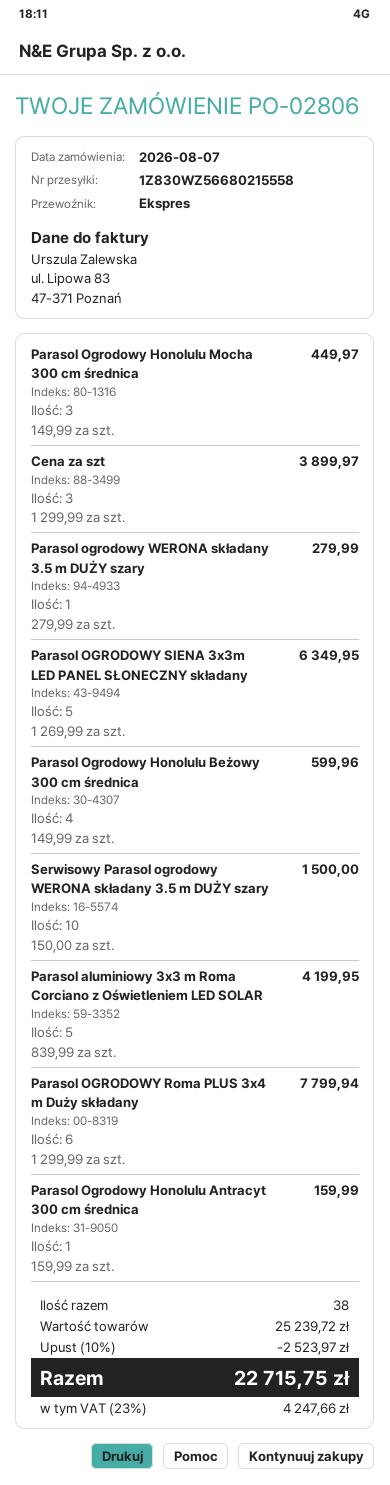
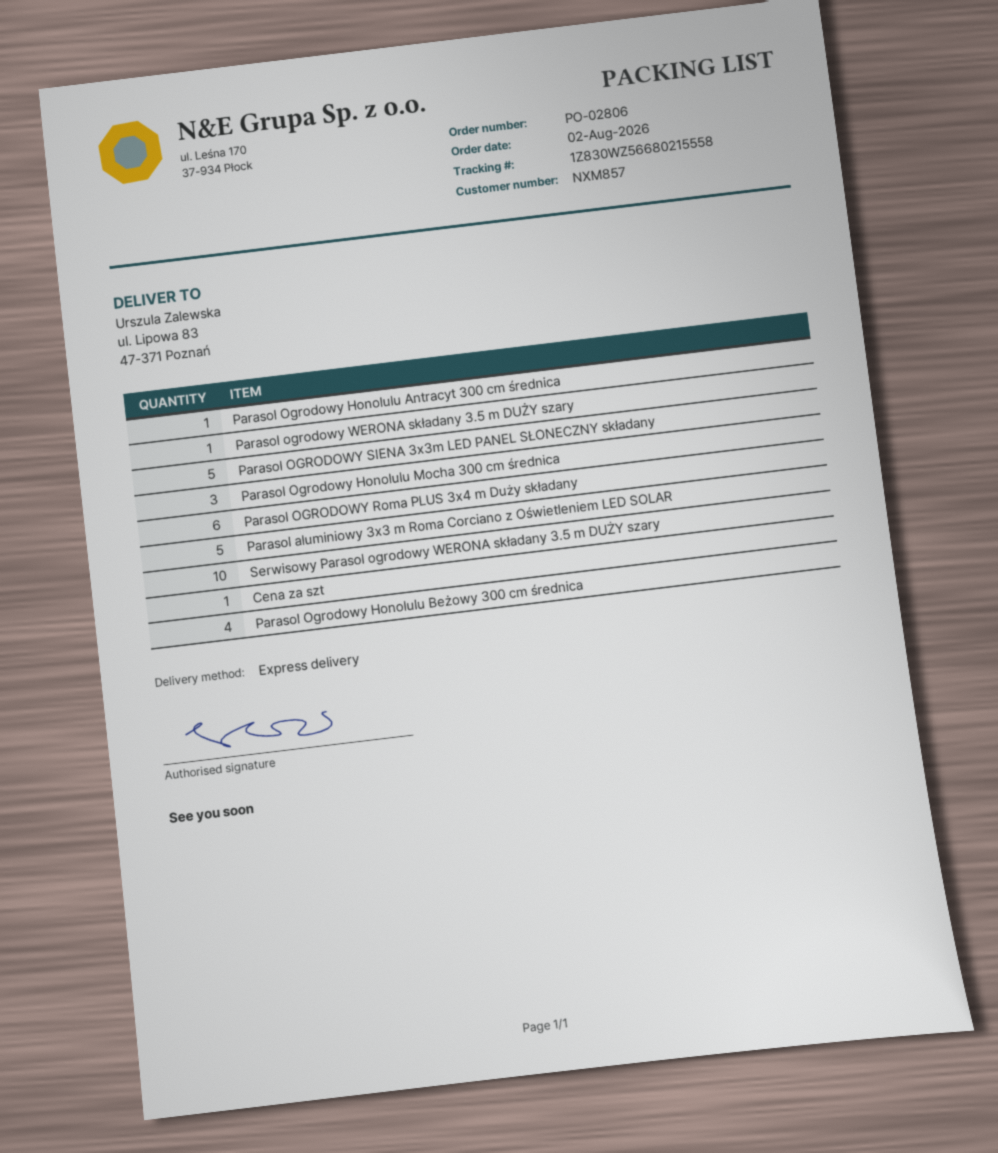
order date: 2026-08-07 -> 2026-08-02
Cena za szt: 3 -> 1

